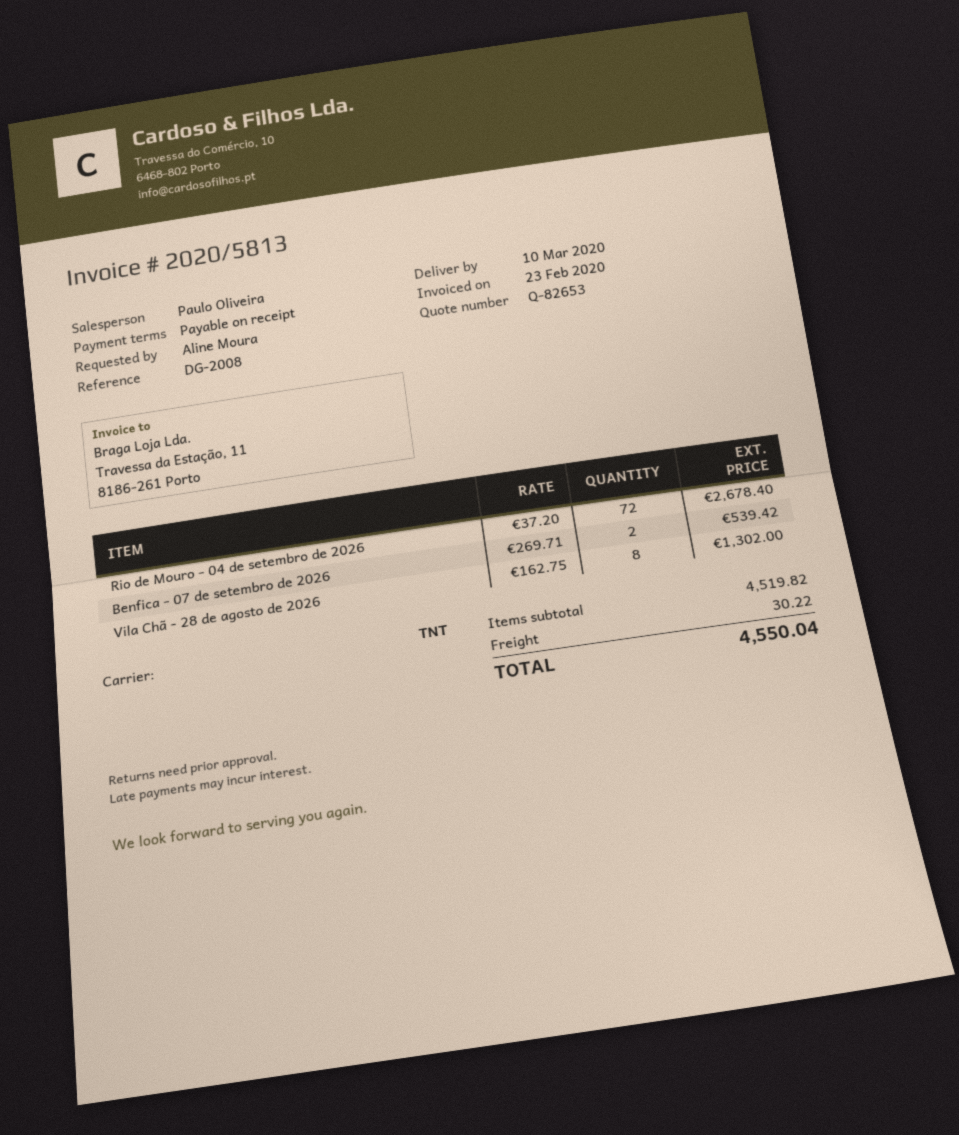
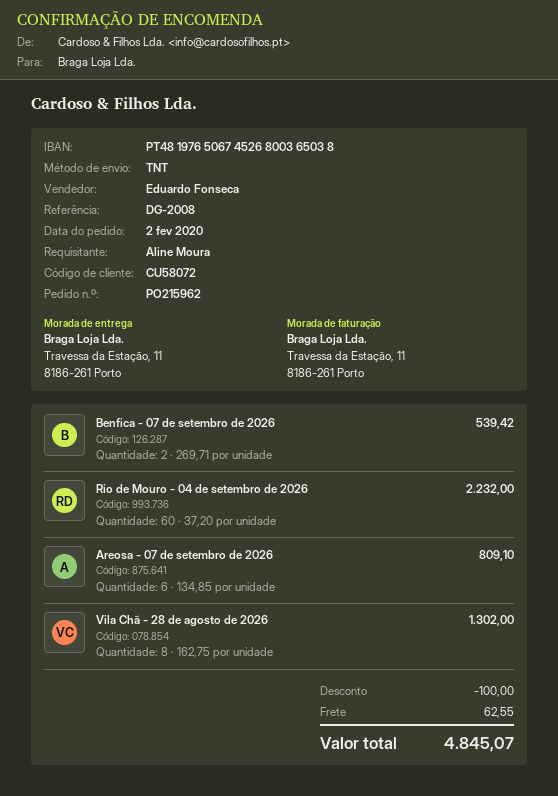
sales rep: Paulo Oliveira -> Eduardo Fonseca
Rio de Mouro - 04 de setembro de 2026: 72 x 37.20 = 2678.40 -> 60 x 37.20 = 2232.00
Areosa - 07 de setembro de 2026: none -> 6 x 134.85 = 809.10
discount: none -> 100.00
shipping: 30.22 -> 62.55
total: 4550.04 -> 4845.07

